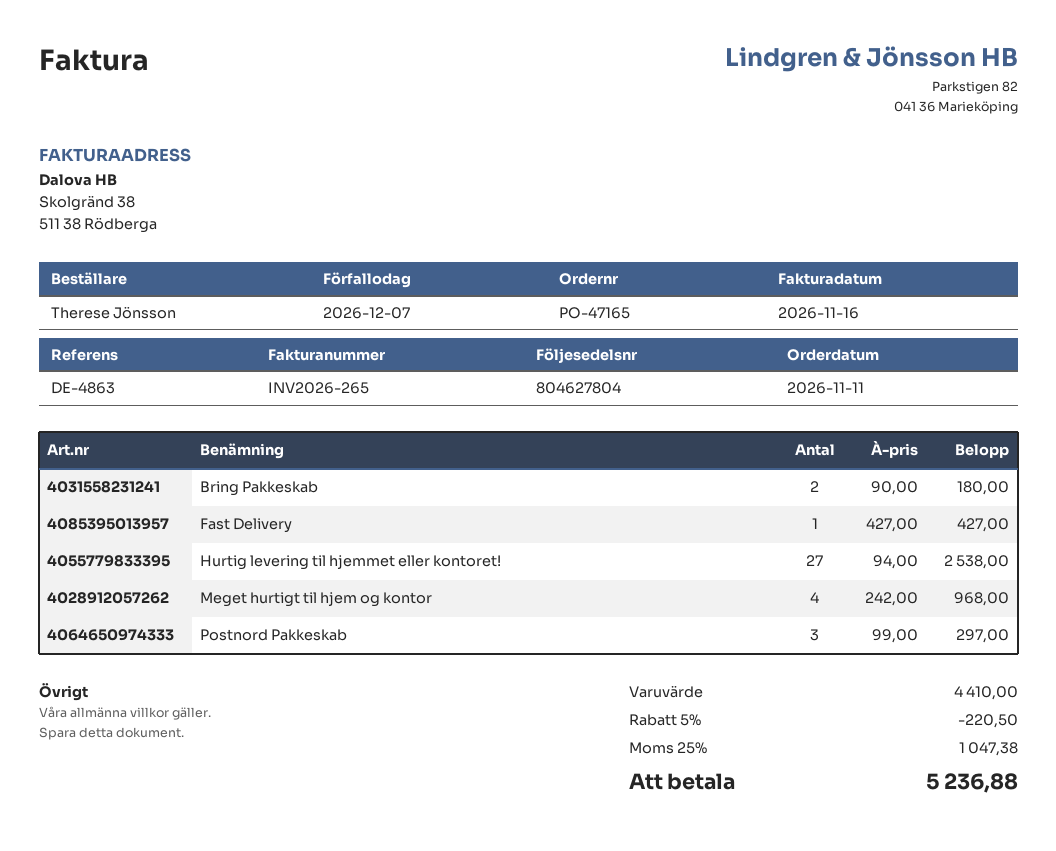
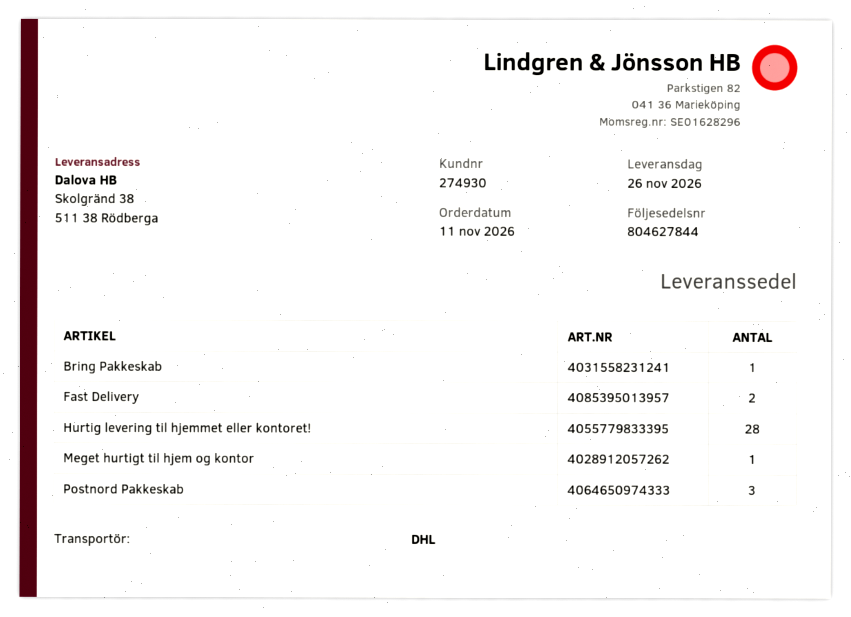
delivery note number: 804627804 -> 804627844
Bring Pakkeskab: 2 -> 1
Fast Delivery: 1 -> 2
Hurtig levering til hjemmet eller kontoret!: 27 -> 28
Meget hurtigt til hjem og kontor: 4 -> 1

